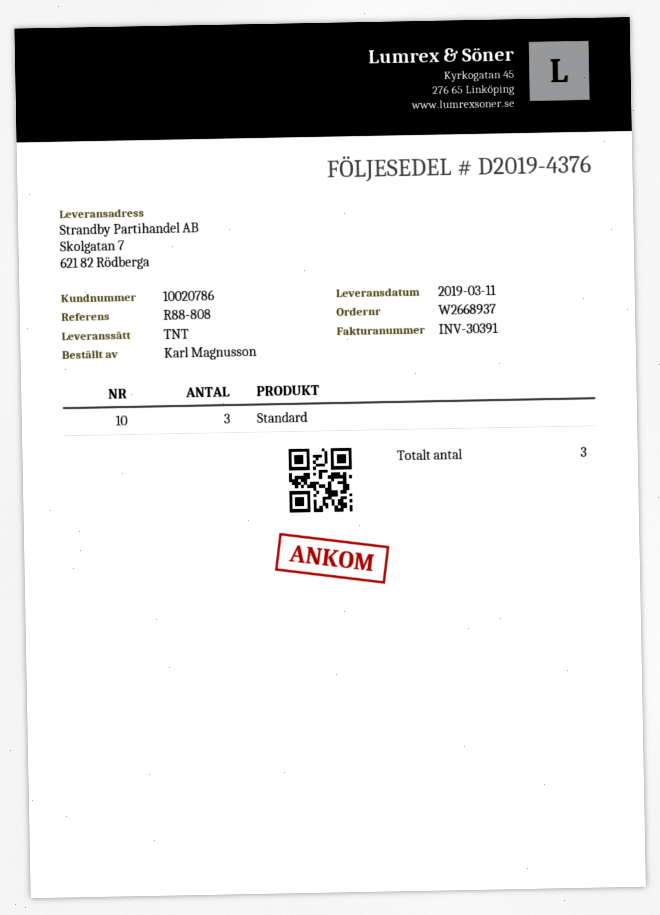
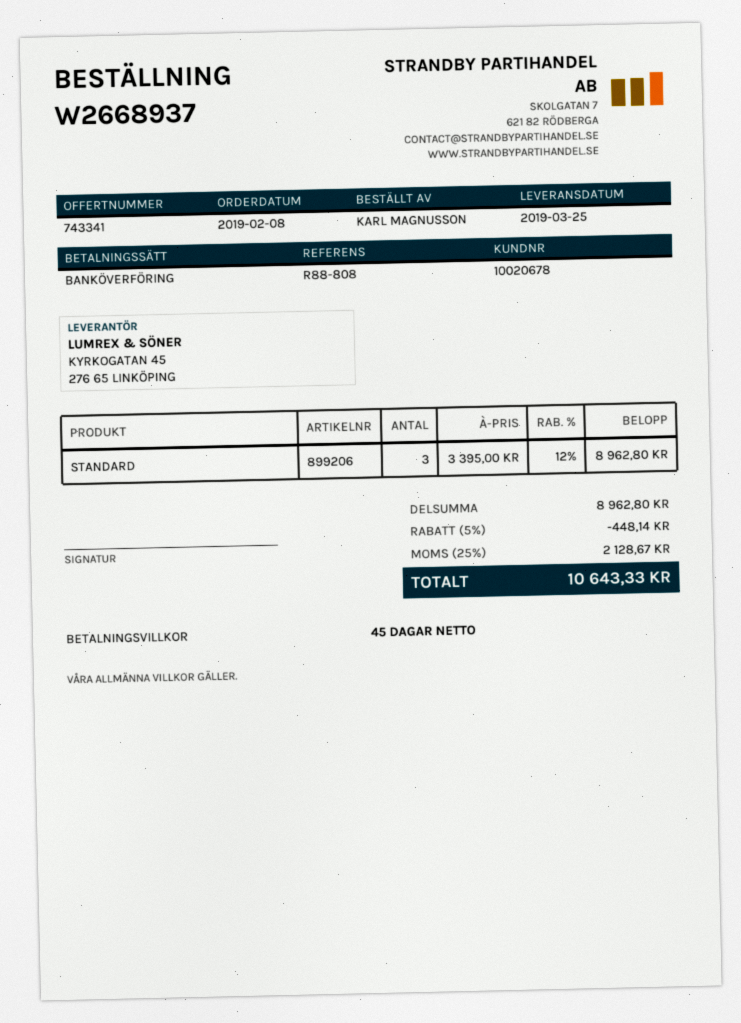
delivery date: 2019-03-11 -> 2019-03-25
customer number: 10020786 -> 10020678

